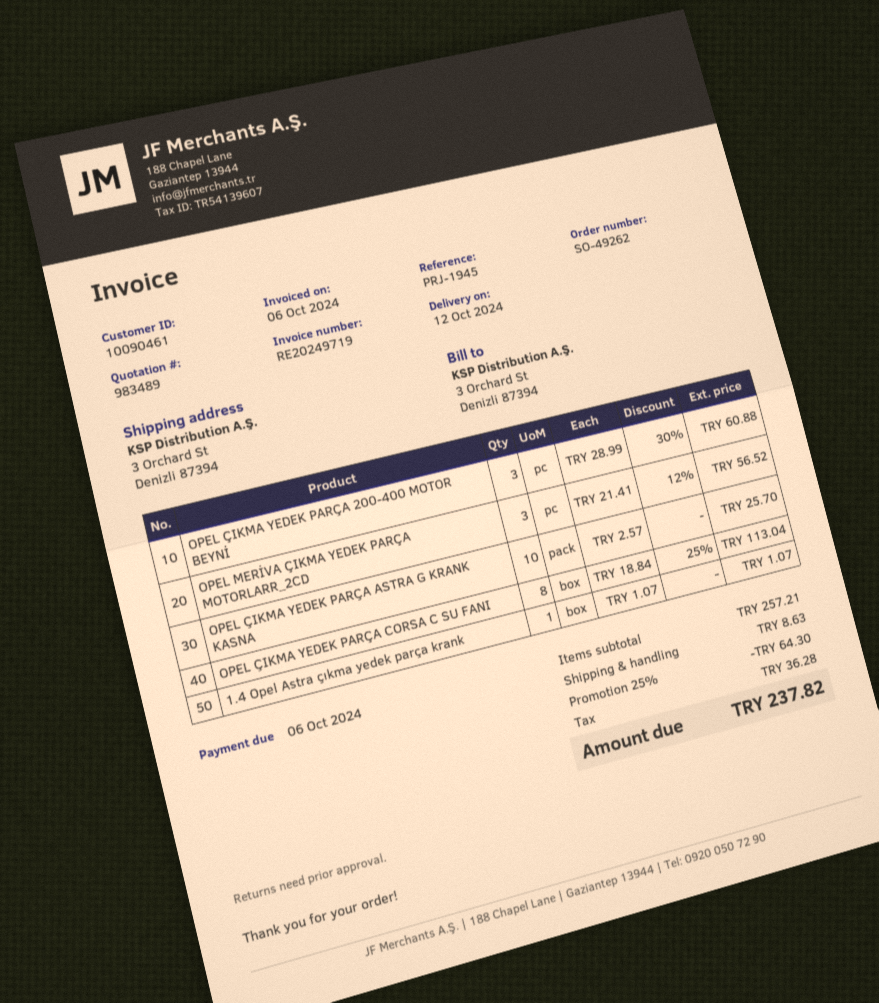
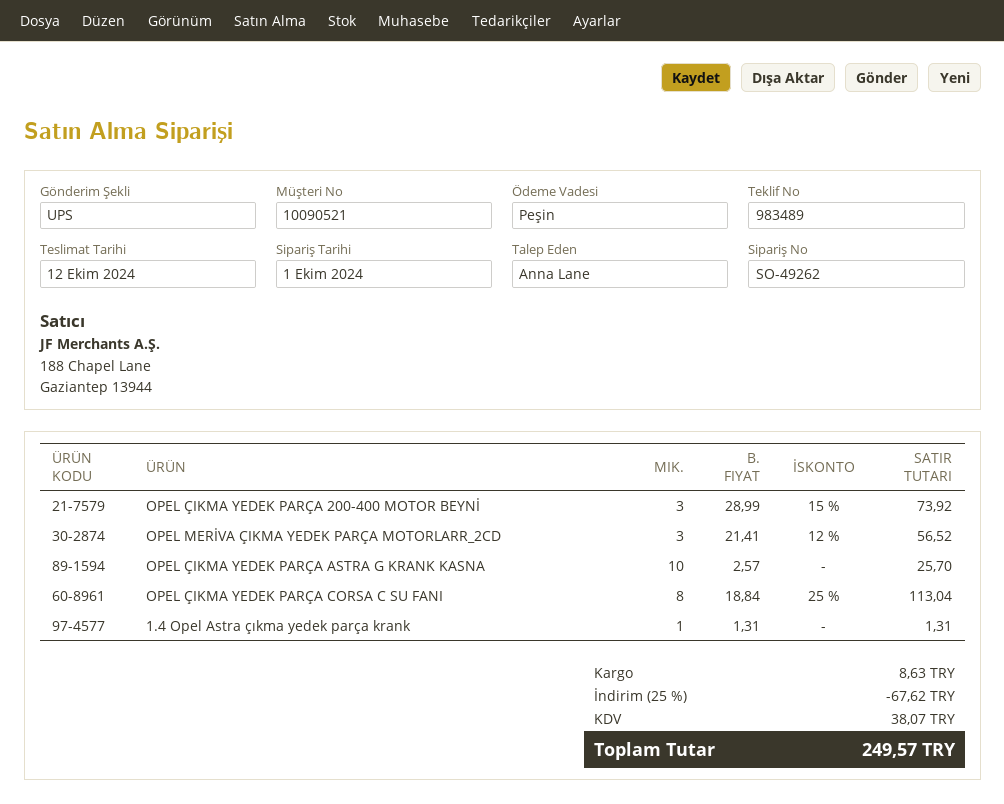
customer number: 10090461 -> 10090521
OPEL ÇIKMA YEDEK PARÇA 200-400 MOTOR BEYNİ: 3 x 28.99 - 30% = 60.88 -> 3 x 28.99 - 15% = 73.92
1.4 Opel Astra çıkma yedek parça krank: 1 x 1.07 = 1.07 -> 1 x 1.31 = 1.31
discount: 25% = 64.30 -> 25% = 67.62
tax: 36.28 -> 38.07
total: 237.82 -> 249.57

